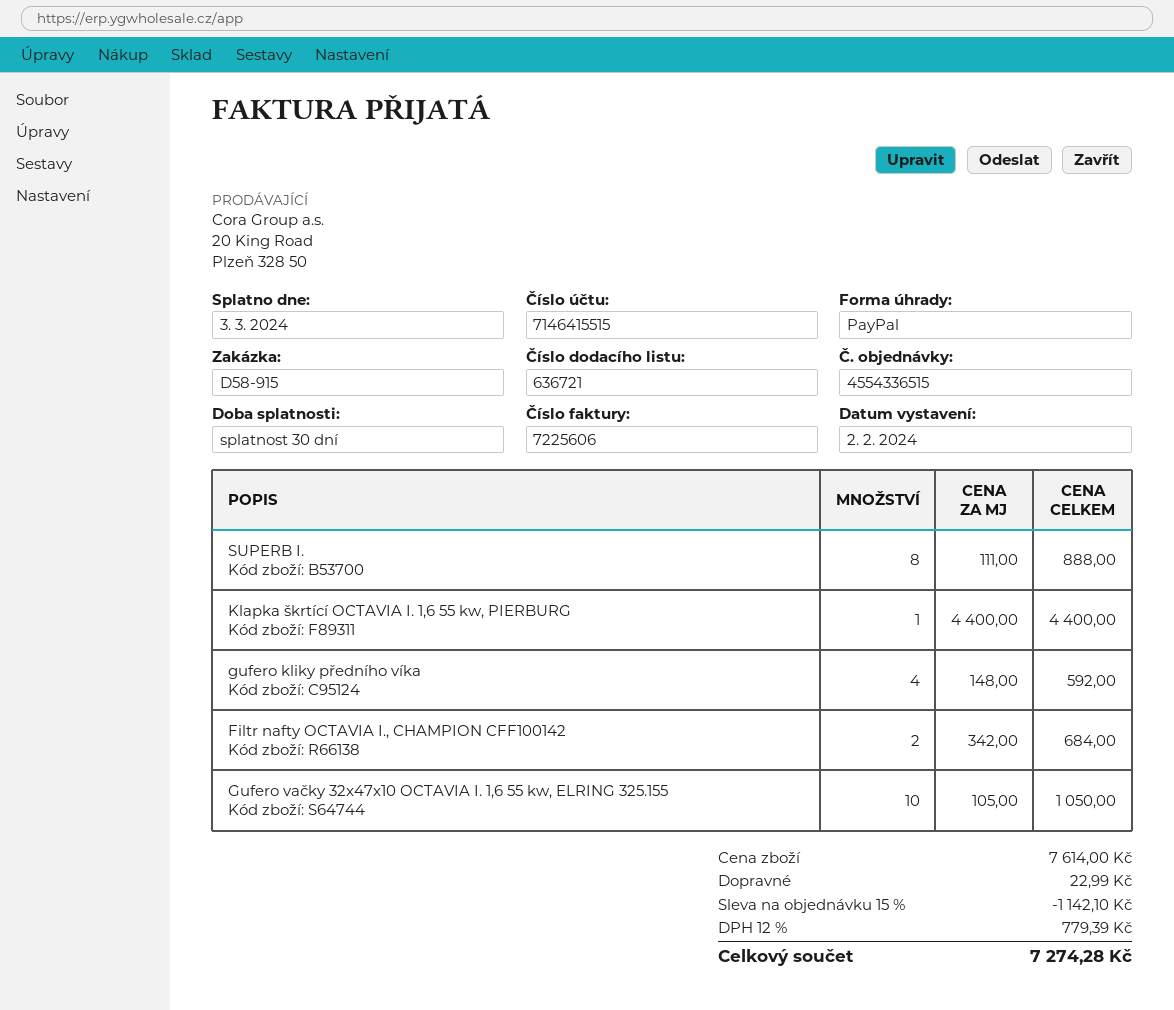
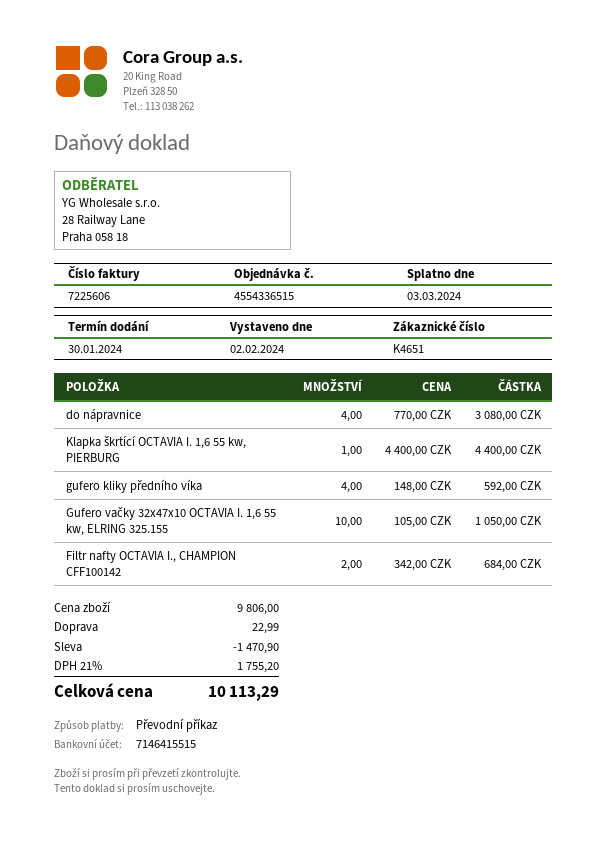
payment method: PayPal -> bank transfer
SUPERB I.: 8 x 111.00 = 888.00 -> none
do nápravnice: none -> 4 x 770.00 = 3080.00
subtotal: 7614.00 -> 9806.00
discount: 1142.10 -> 1470.90
tax: 12% = 779.39 -> 21% = 1755.20
total: 7274.28 -> 10113.29

